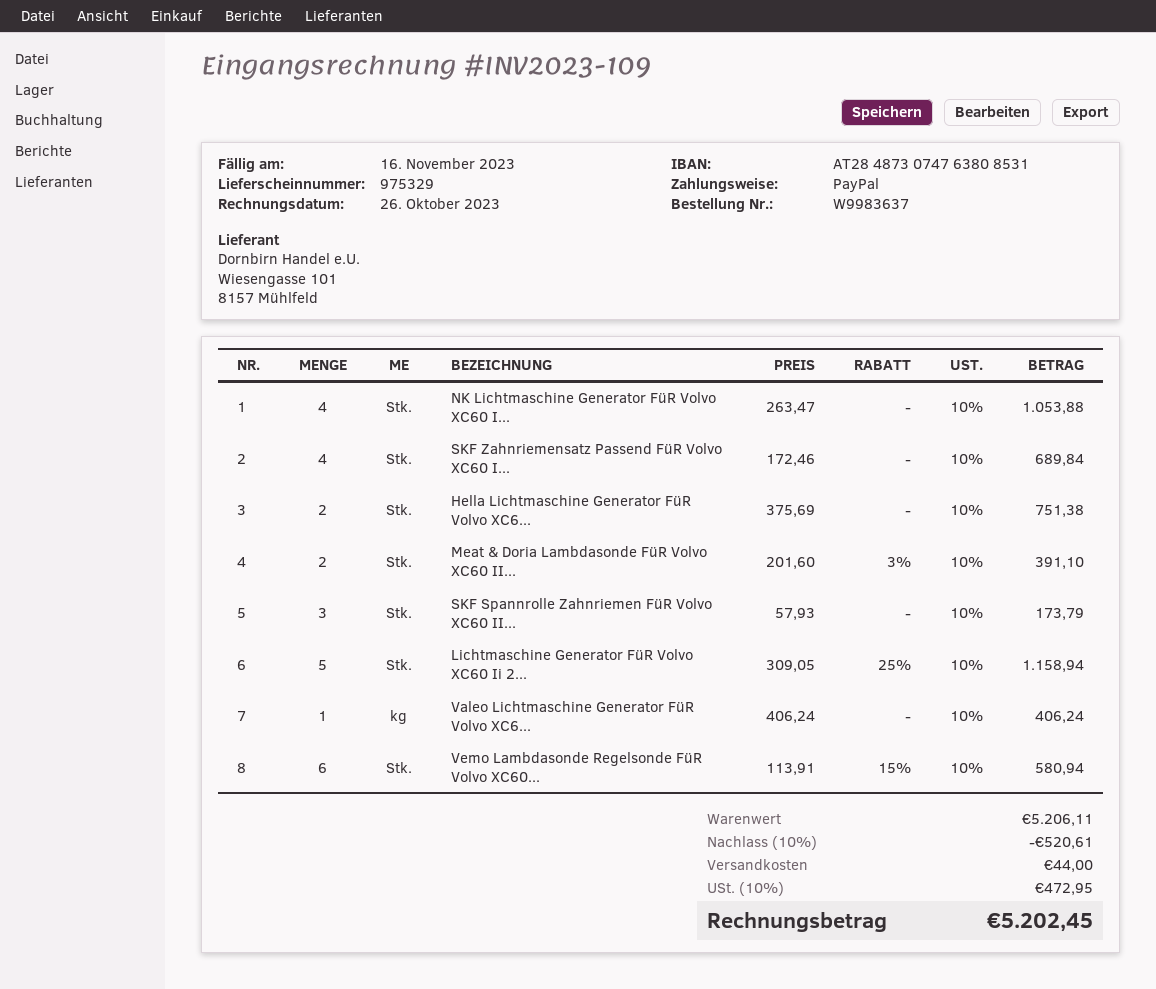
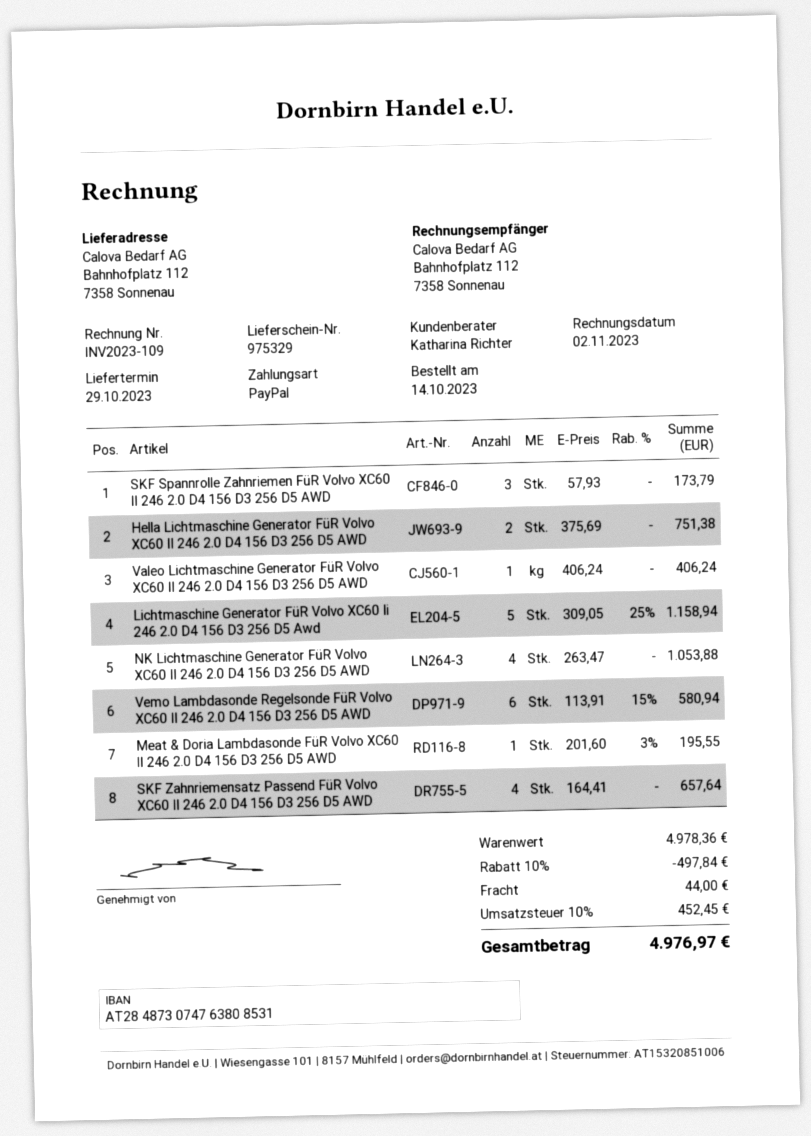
invoice date: 2023-10-26 -> 2023-11-02
SKF Zahnriemensatz Passend FüR Volvo XC60 I...: 4 x 172.46 = 689.84 -> 4 x 164.41 = 657.64
Meat & Doria Lambdasonde FüR Volvo XC60 II...: 2 x 201.60 - 3% = 391.10 -> 1 x 201.60 - 3% = 195.55
subtotal: 5206.11 -> 4978.36
discount: 10% = 520.61 -> 10% = 497.84
tax: 10% = 472.95 -> 10% = 452.45
total: 5202.45 -> 4976.97

